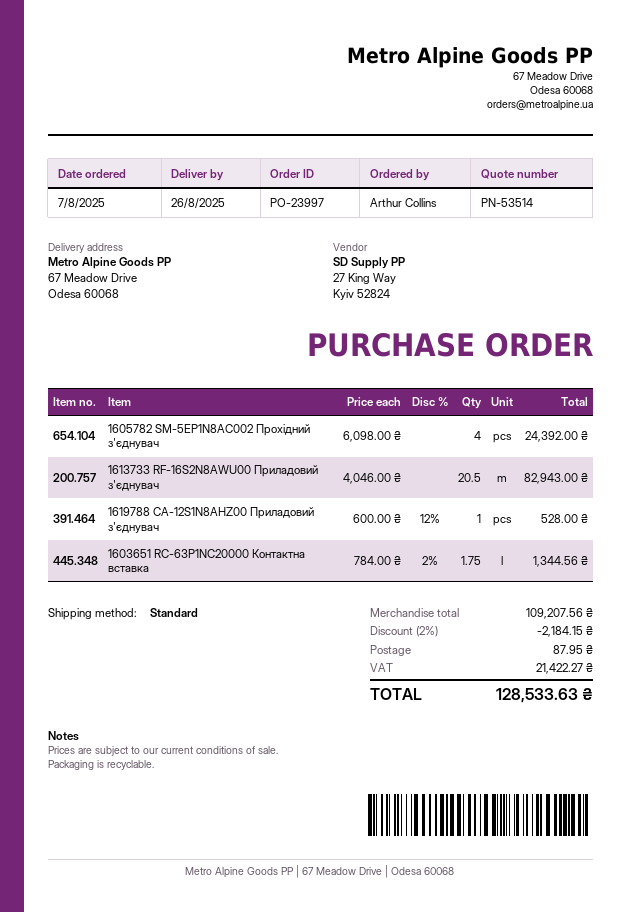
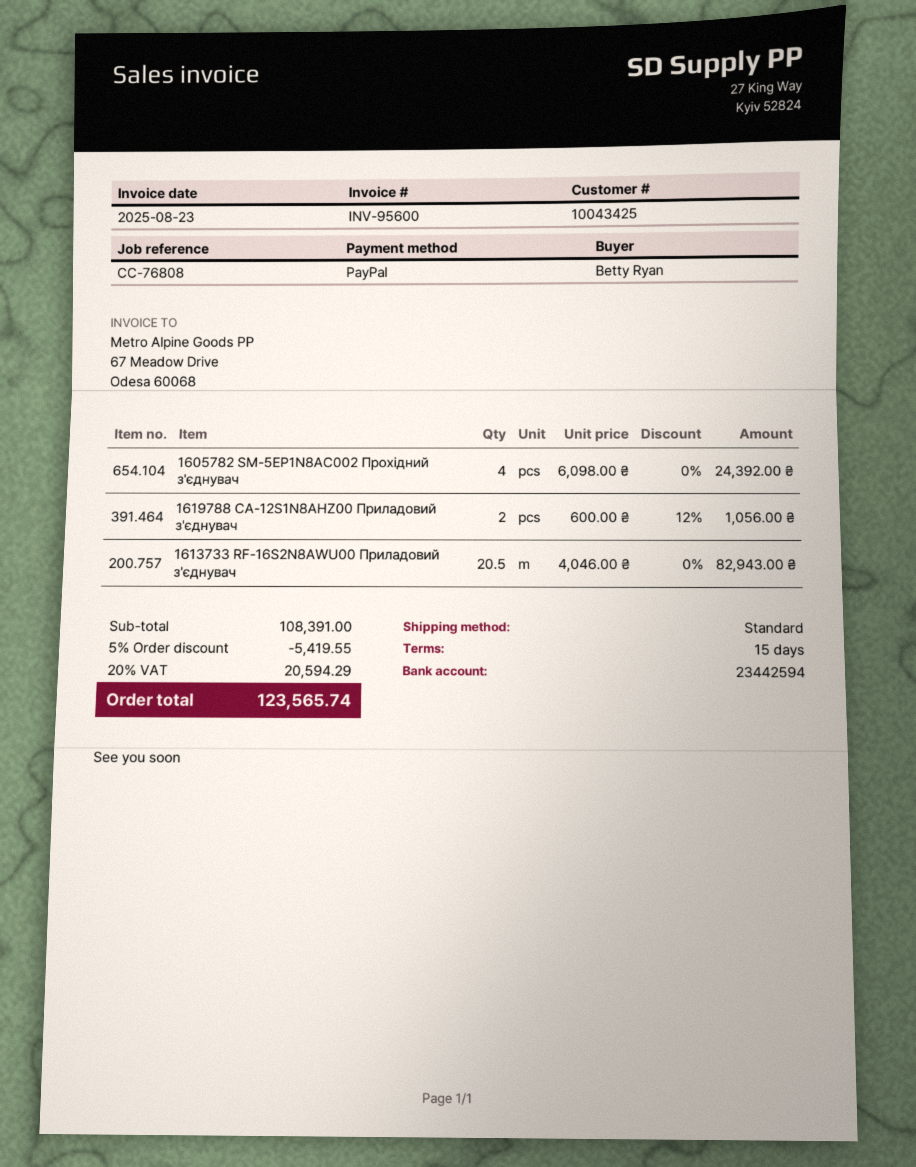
ordered by: Arthur Collins -> Betty Ryan
1619788 CA-12S1N8AHZ00 Приладовий з'єднувач: 1 x 600.00 - 12% = 528.00 -> 2 x 600.00 - 12% = 1056.00
1603651 RC-63P1NC20000 Контактна вставка: 1.75 x 784.00 - 2% = 1344.56 -> none
subtotal: 109207.56 -> 108391.00
discount: 2% = 2184.15 -> 5% = 5419.55
shipping: 87.95 -> none
tax: 21422.27 -> 20594.29
total: 128533.63 -> 123565.74

